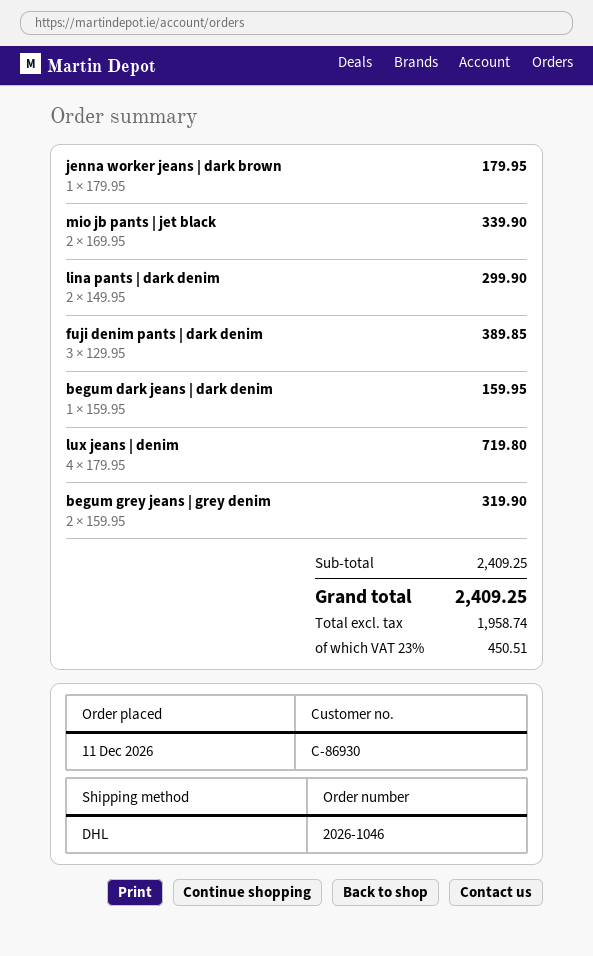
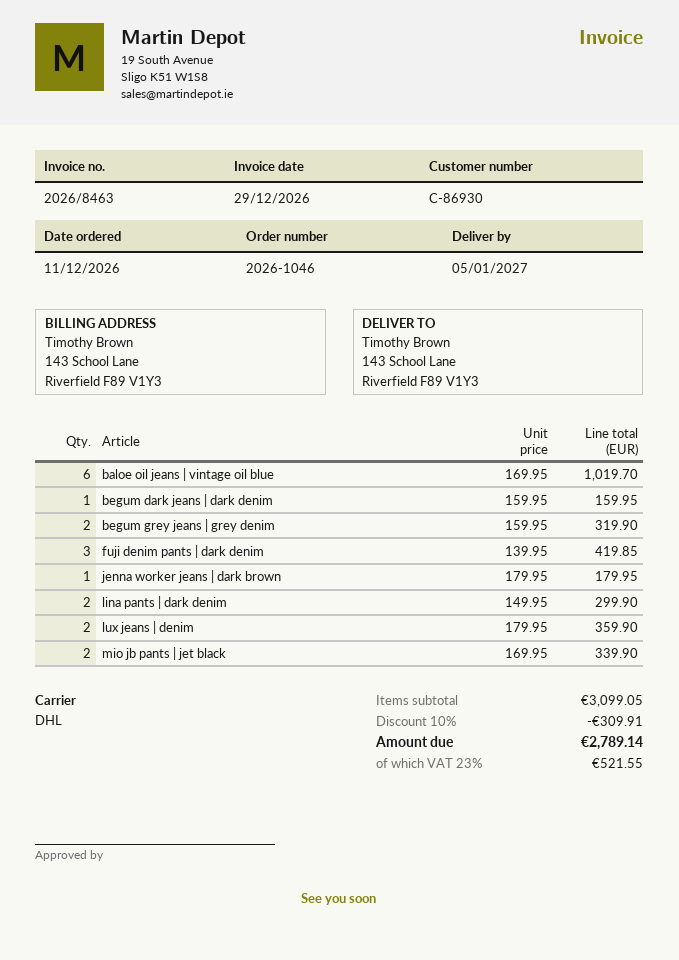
fuji denim pants | dark denim: 3 x 129.95 = 389.85 -> 3 x 139.95 = 419.85
lux jeans | denim: 4 x 179.95 = 719.80 -> 2 x 179.95 = 359.90
baloe oil jeans | vintage oil blue: none -> 6 x 169.95 = 1019.70
subtotal: 2409.25 -> 3099.05
discount: none -> 10% = 309.91
tax: 23% = 450.51 -> 23% = 521.55
total: 2409.25 -> 2789.14

